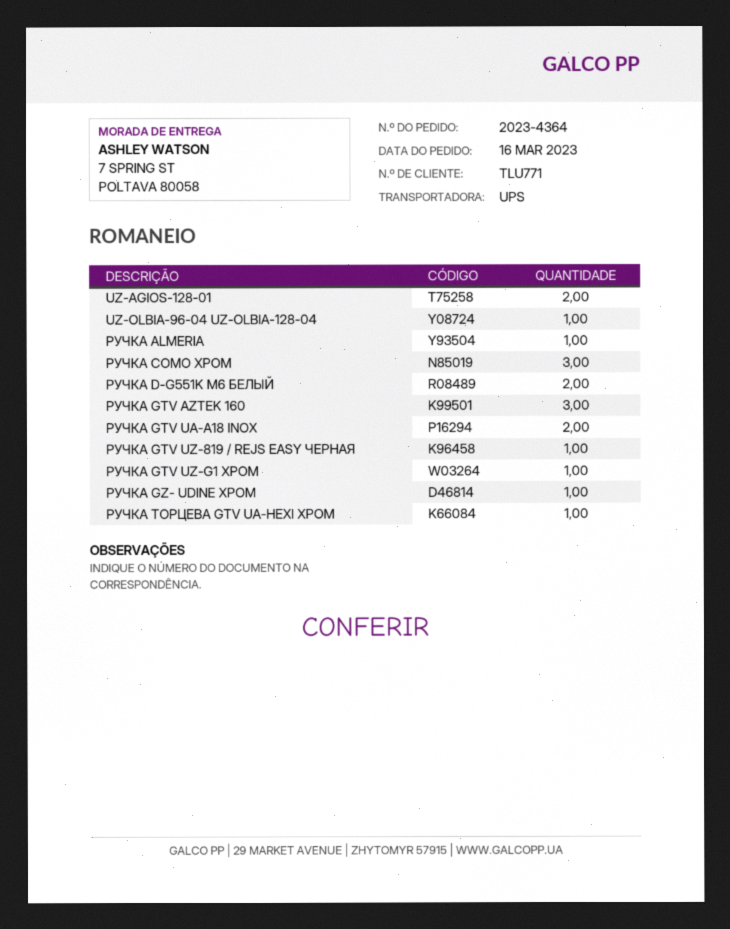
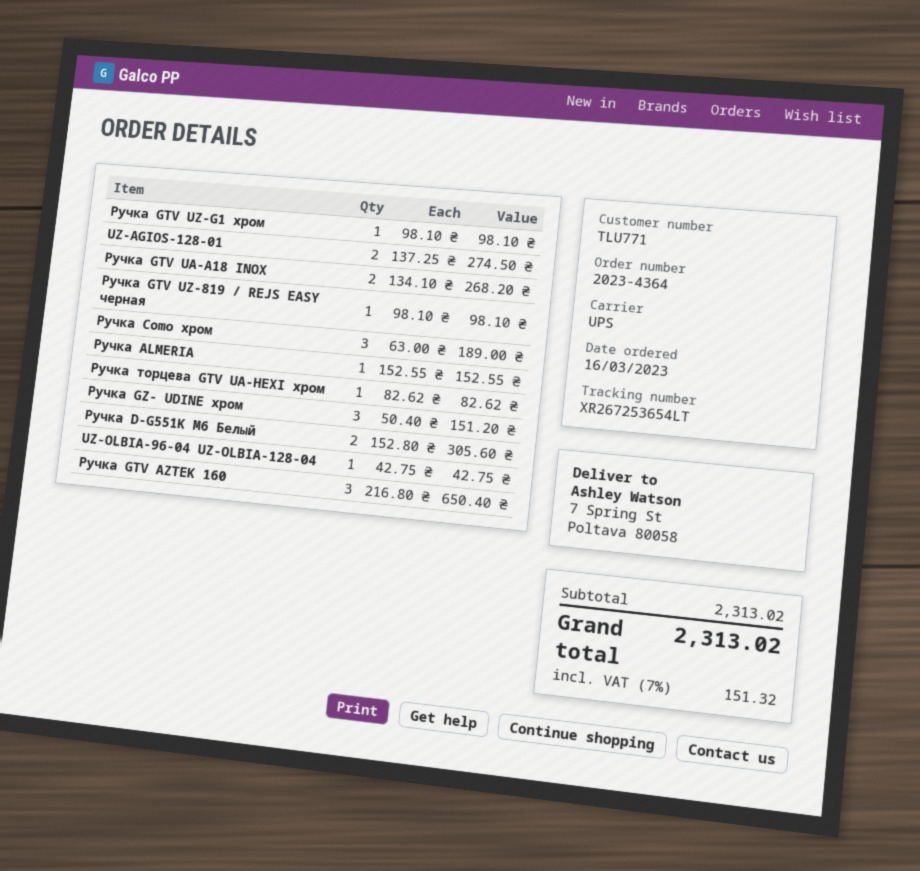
РУЧКА GZ- UDINE ХРОМ: 1 -> 3

